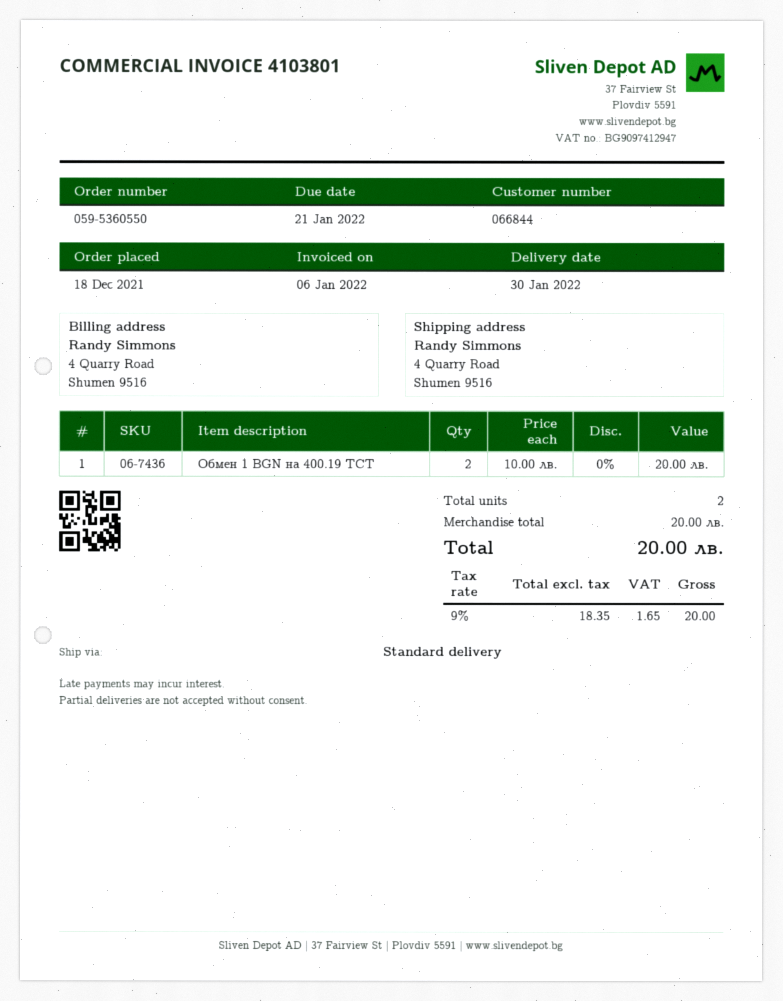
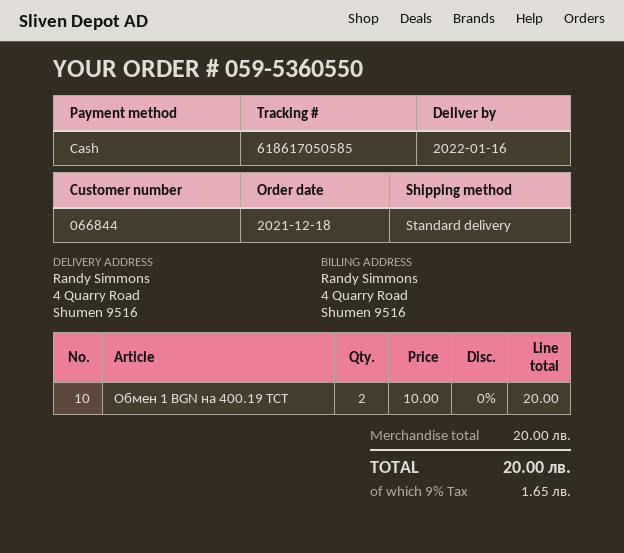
delivery date: 2022-01-30 -> 2022-01-16

